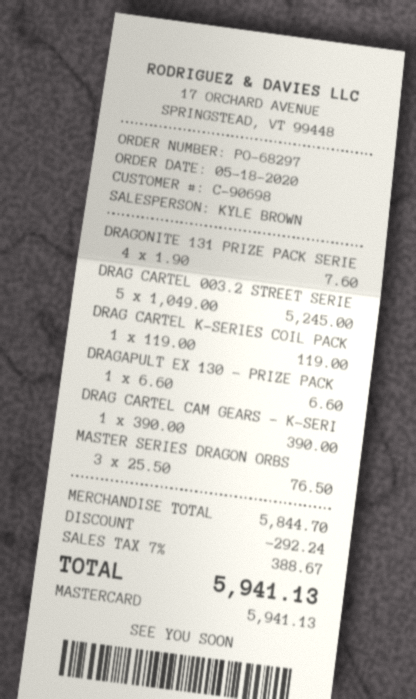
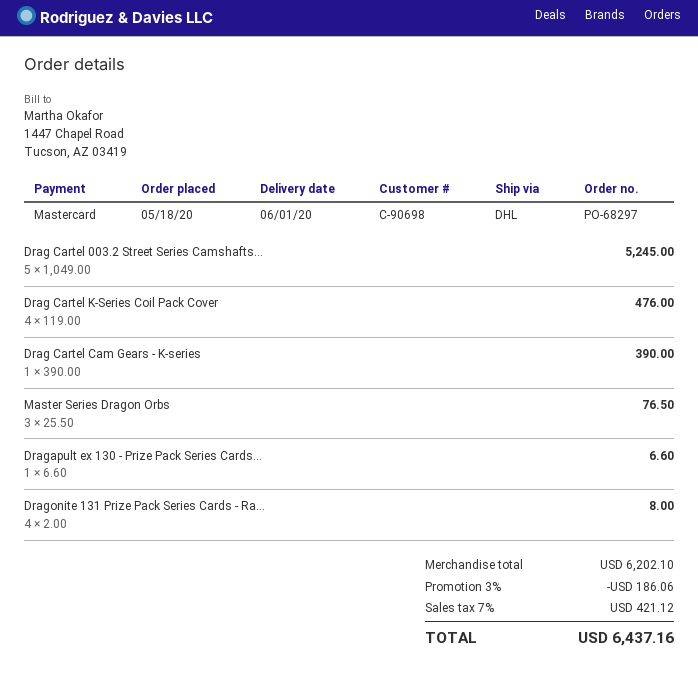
DRAGONITE 131 PRIZE PACK SERIE: 4 x 1.90 = 7.60 -> 4 x 2.00 = 8.00
DRAG CARTEL K-SERIES COIL PACK: 1 x 119.00 = 119.00 -> 4 x 119.00 = 476.00
subtotal: 5844.70 -> 6202.10
discount: 292.24 -> 186.06
tax: 7% = 388.67 -> 7% = 421.12
total: 5941.13 -> 6437.16

